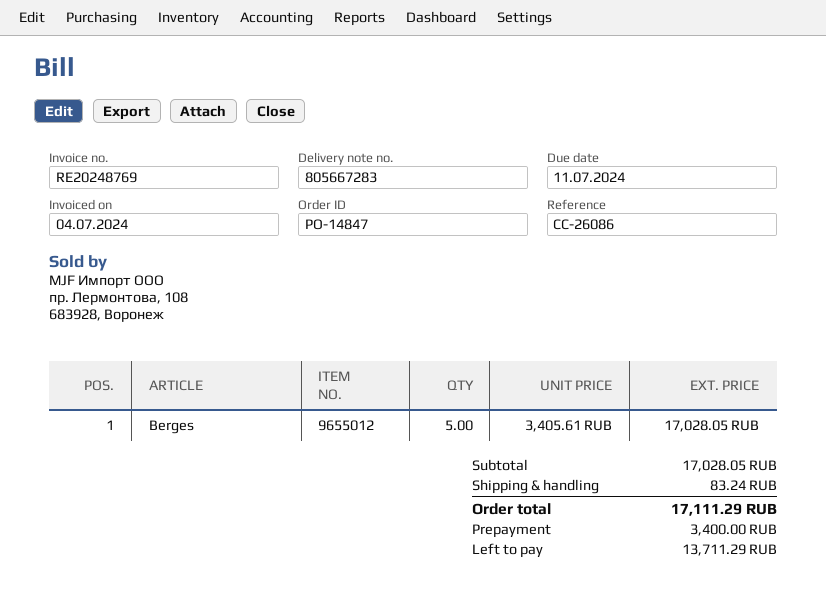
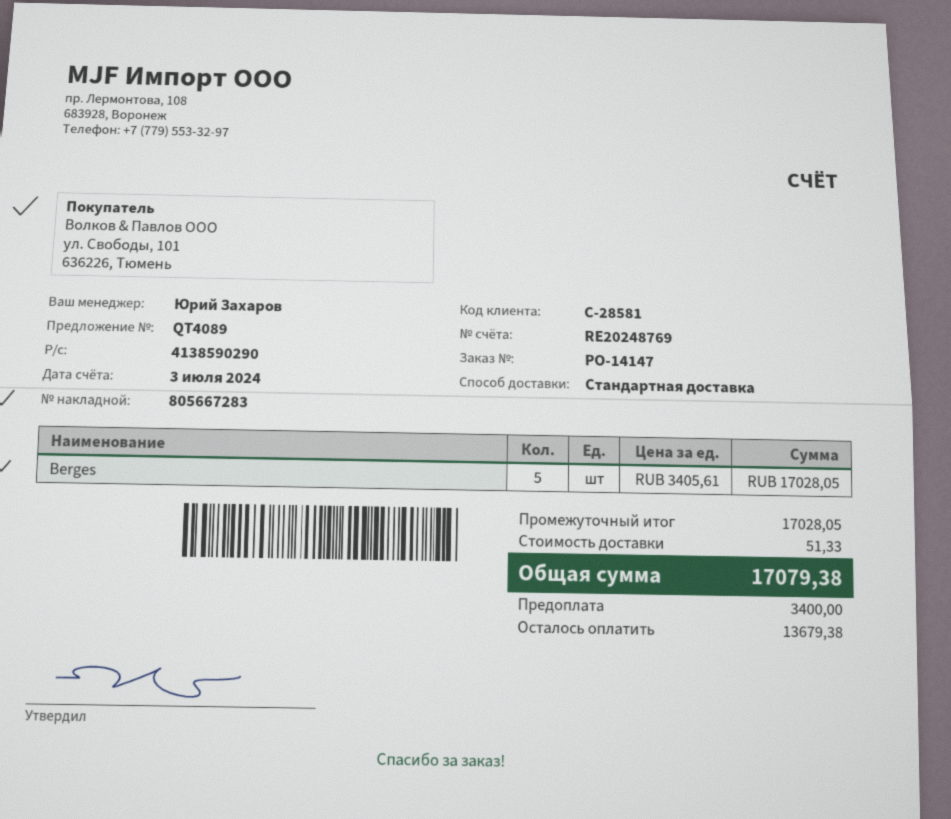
order number: PO-14847 -> PO-14147
invoice date: 2024-07-04 -> 2024-07-03
shipping: 83.24 -> 51.33
total: 17111.29 -> 17079.38
balance: 13711.29 -> 13679.38

